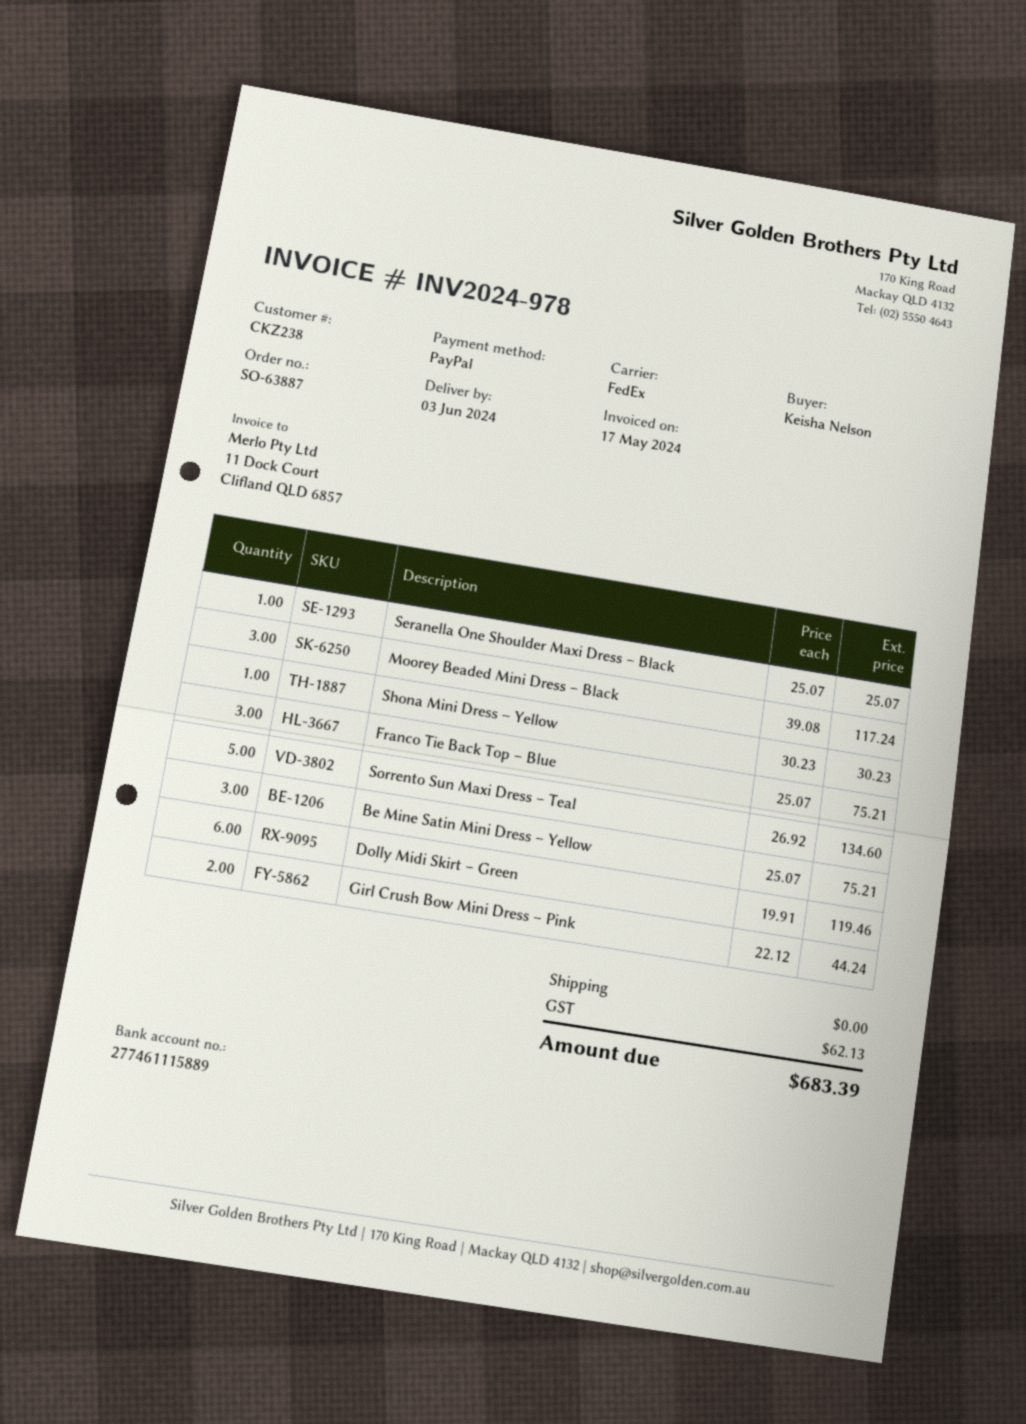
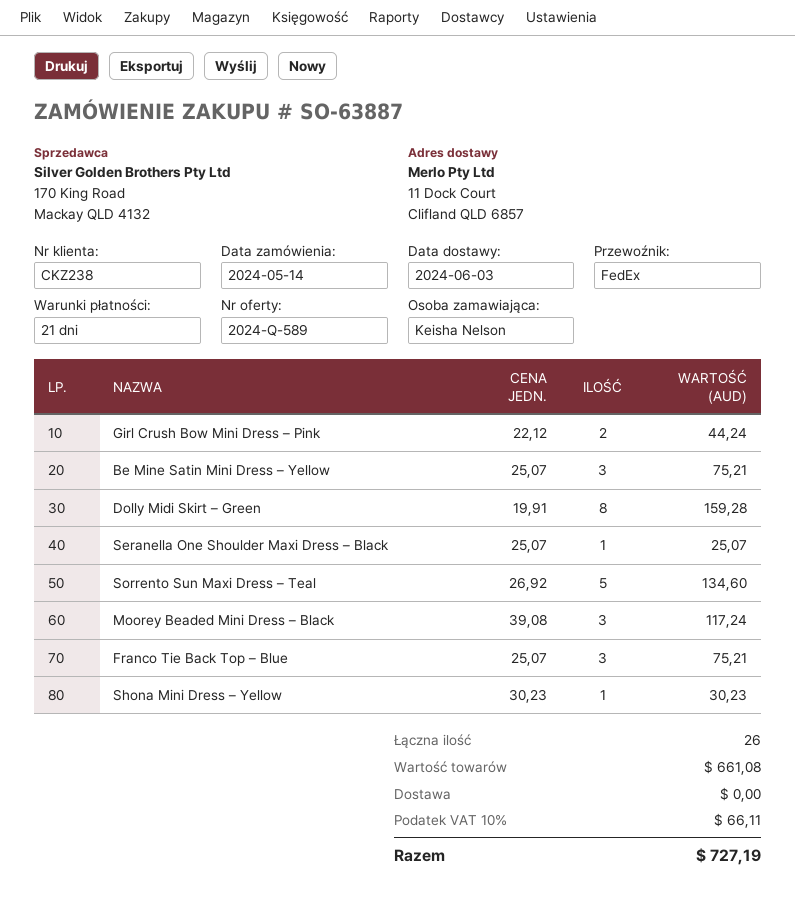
Dolly Midi Skirt – Green: 6 x 19.91 = 119.46 -> 8 x 19.91 = 159.28
tax: 62.13 -> 66.11
total: 683.39 -> 727.19

